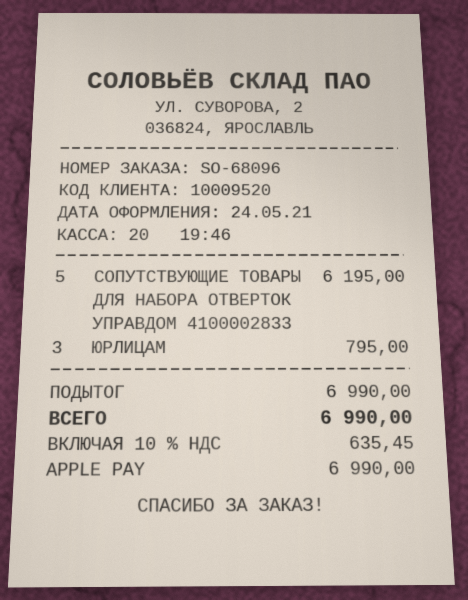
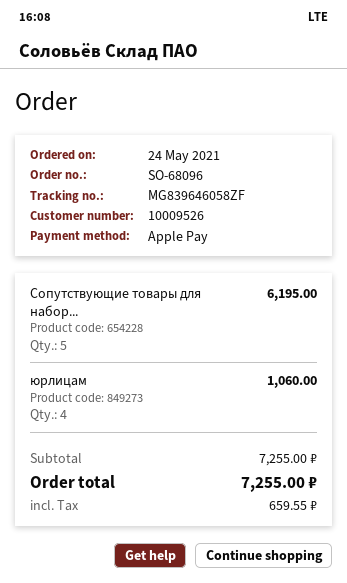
customer number: 10009520 -> 10009526
ЮРЛИЦАМ: 3 for 795.00 -> 4 for 1060.00
subtotal: 6990.00 -> 7255.00
tax: 635.45 -> 659.55
total: 6990.00 -> 7255.00

